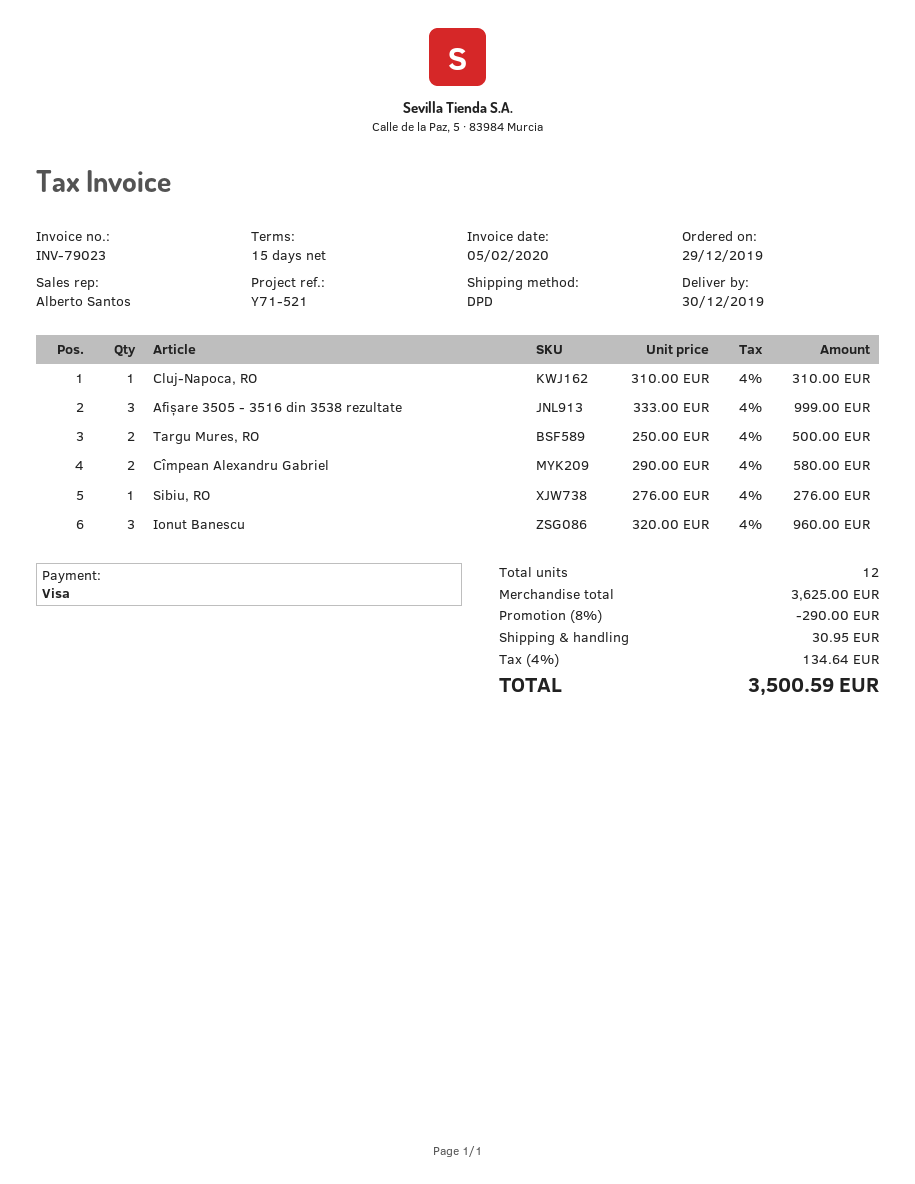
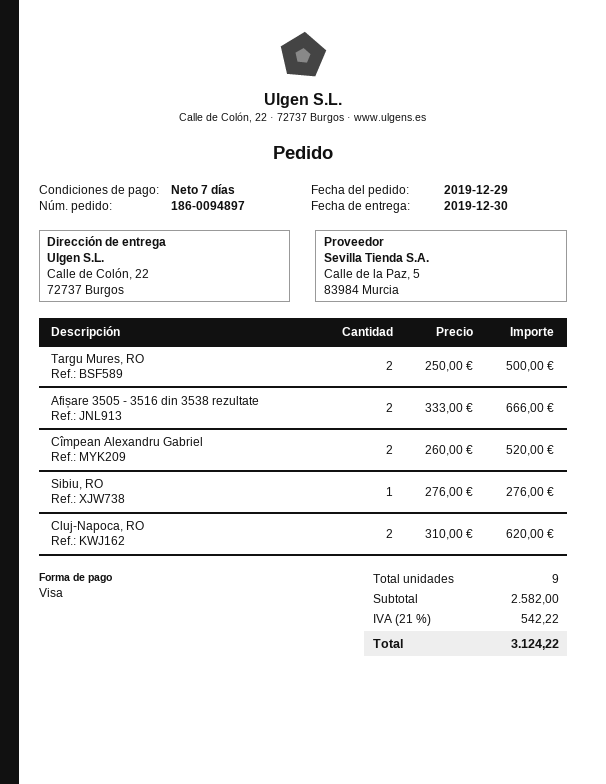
payment terms: 15 days -> 7 days
Cluj-Napoca, RO: 1 x 310.00 = 310.00 -> 2 x 310.00 = 620.00
Afișare 3505 - 3516 din 3538 rezultate: 3 x 333.00 = 999.00 -> 2 x 333.00 = 666.00
Cîmpean Alexandru Gabriel: 2 x 290.00 = 580.00 -> 2 x 260.00 = 520.00
Ionut Banescu: 3 x 320.00 = 960.00 -> none
total quantity: 12 -> 9
subtotal: 3625.00 -> 2582.00
discount: 8% = 290.00 -> none
shipping: 30.95 -> none
tax: 4% = 134.64 -> 21% = 542.22
total: 3500.59 -> 3124.22

